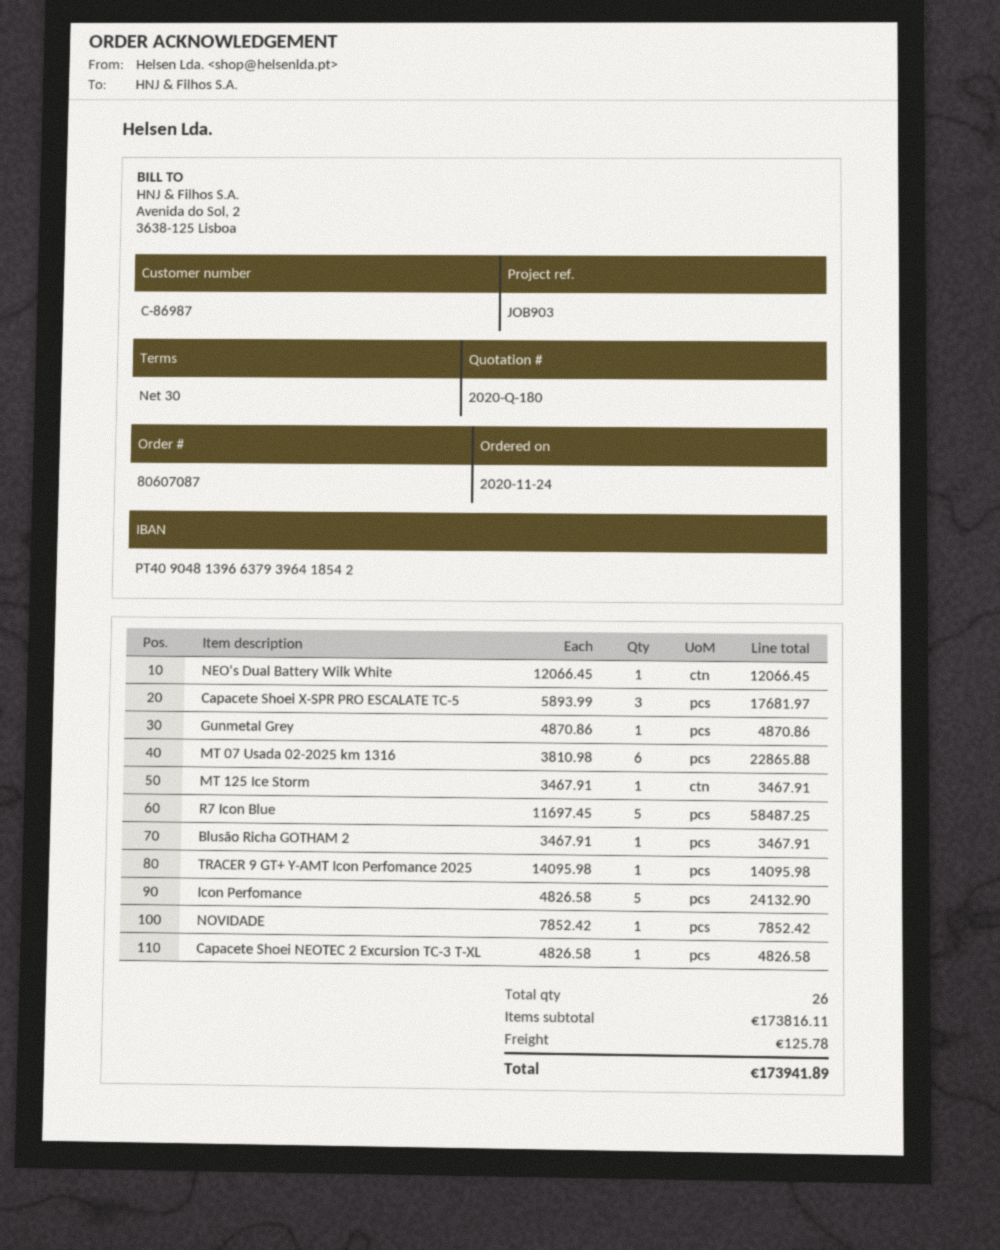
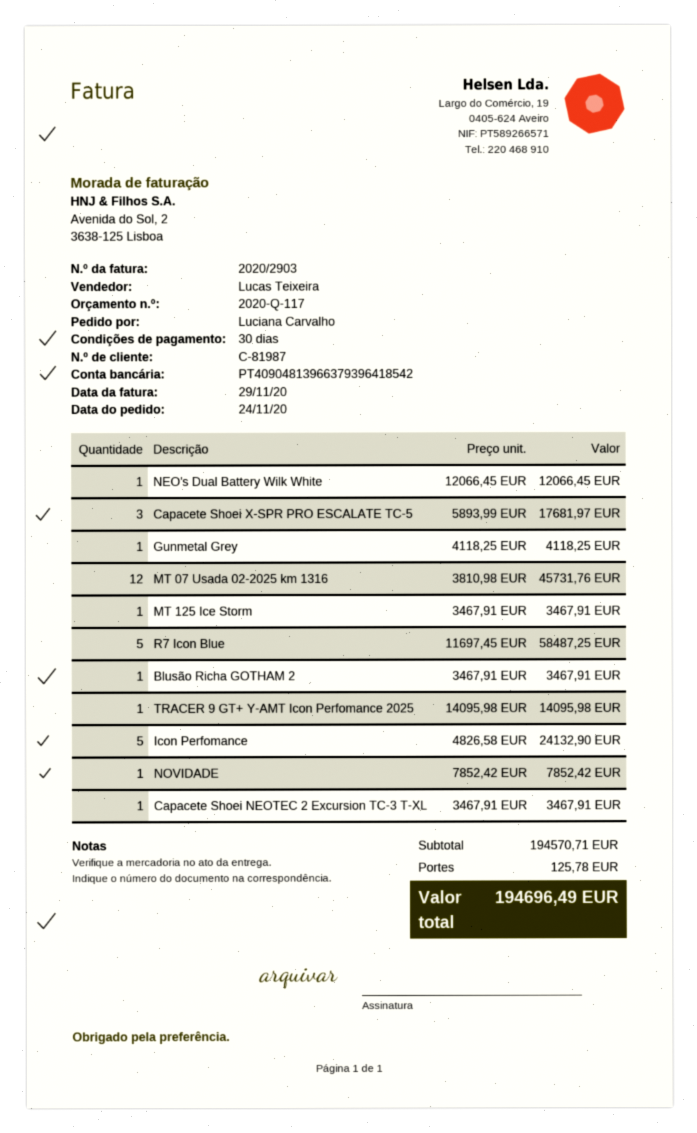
quote number: 2020-Q-180 -> 2020-Q-117
customer number: C-86987 -> C-81987
Gunmetal Grey: 1 x 4870.86 = 4870.86 -> 1 x 4118.25 = 4118.25
MT 07 Usada 02-2025 km 1316: 6 x 3810.98 = 22865.88 -> 12 x 3810.98 = 45731.76
Capacete Shoei NEOTEC 2 Excursion TC-3 T-XL: 1 x 4826.58 = 4826.58 -> 1 x 3467.91 = 3467.91
subtotal: 173816.11 -> 194570.71
total: 173941.89 -> 194696.49

